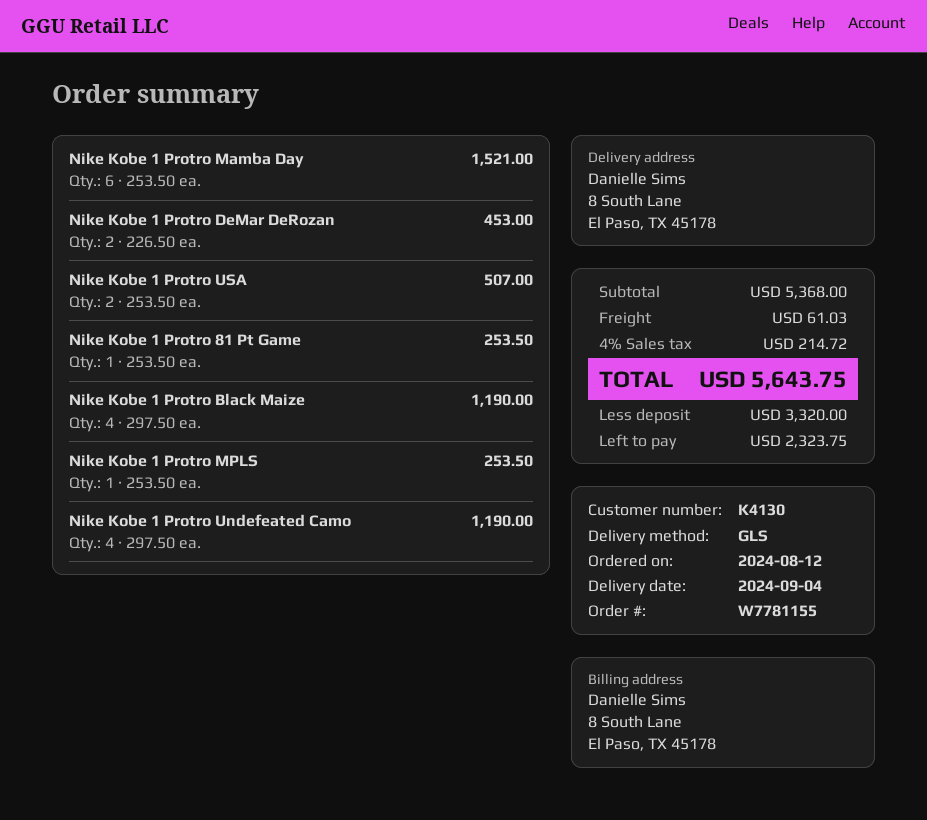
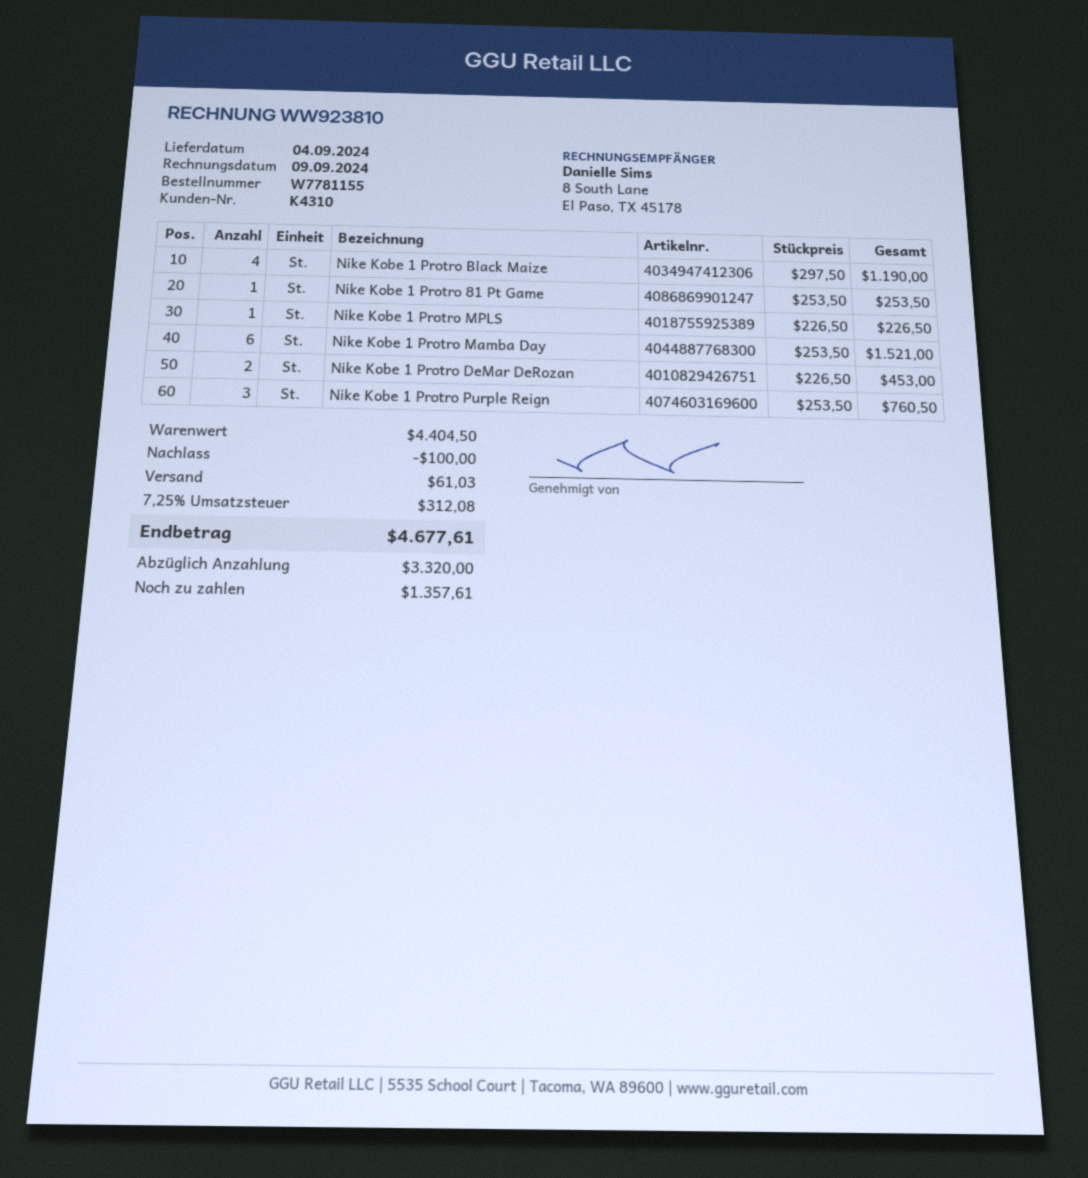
customer number: K4130 -> K4310
Nike Kobe 1 Protro USA: 2 x 253.50 = 507.00 -> none
Nike Kobe 1 Protro MPLS: 1 x 253.50 = 253.50 -> 1 x 226.50 = 226.50
Nike Kobe 1 Protro Undefeated Camo: 4 x 297.50 = 1190.00 -> none
Nike Kobe 1 Protro Purple Reign: none -> 3 x 253.50 = 760.50
subtotal: 5368.00 -> 4404.50
discount: none -> 100.00
tax: 4% = 214.72 -> 7.25% = 312.08
total: 5643.75 -> 4677.61
balance: 2323.75 -> 1357.61

